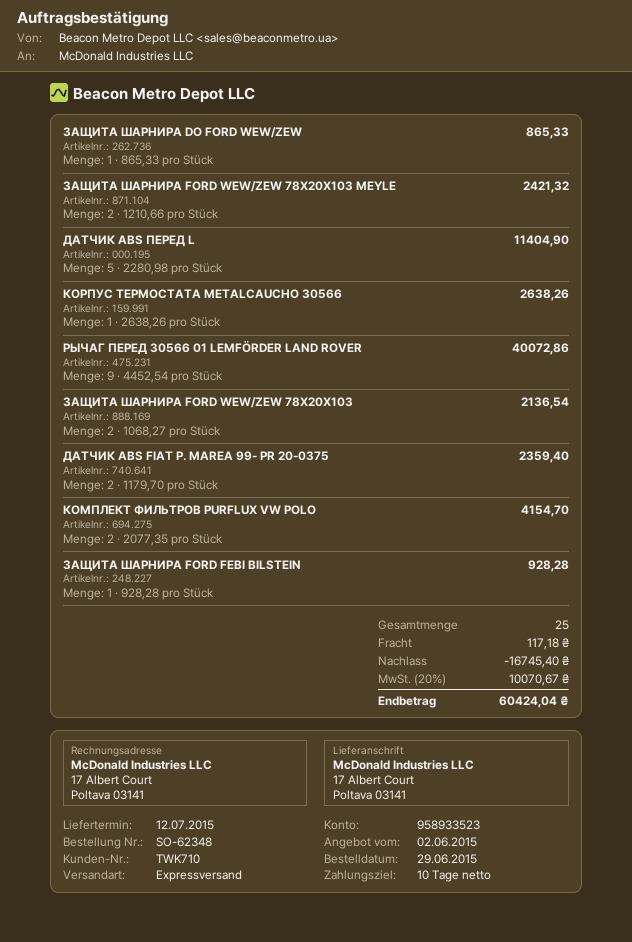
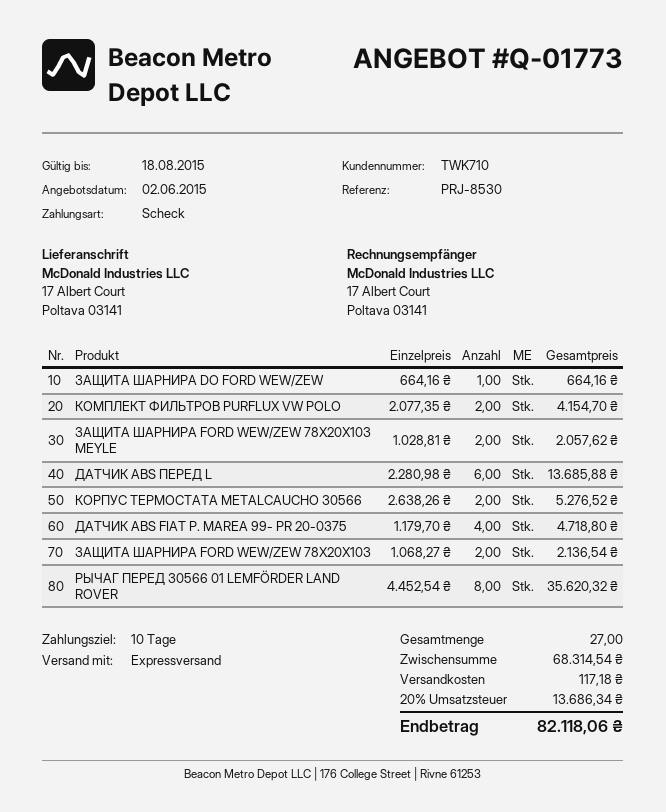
ЗАЩИТА ШАРНИРА DO FORD WEW/ZEW: 1 x 865.33 = 865.33 -> 1 x 664.16 = 664.16
ЗАЩИТА ШАРНИРА FORD WEW/ZEW 78X20X103 MEYLE: 2 x 1210.66 = 2421.32 -> 2 x 1028.81 = 2057.62
ДАТЧИК ABS ПЕРЕД L: 5 x 2280.98 = 11404.90 -> 6 x 2280.98 = 13685.88
КОРПУС ТЕРМОСТАТА METALCAUCHO 30566: 1 x 2638.26 = 2638.26 -> 2 x 2638.26 = 5276.52
РЫЧАГ ПЕРЕД 30566 01 LEMFÖRDER LAND ROVER: 9 x 4452.54 = 40072.86 -> 8 x 4452.54 = 35620.32
ДАТЧИК ABS FIAT P. MAREA 99- PR 20-0375: 2 x 1179.70 = 2359.40 -> 4 x 1179.70 = 4718.80
ЗАЩИТА ШАРНИРА FORD FEBI BILSTEIN: 1 x 928.28 = 928.28 -> none
total quantity: 25 -> 27
discount: 16745.40 -> none
tax: 20% = 10070.67 -> 20% = 13686.34
total: 60424.04 -> 82118.06

